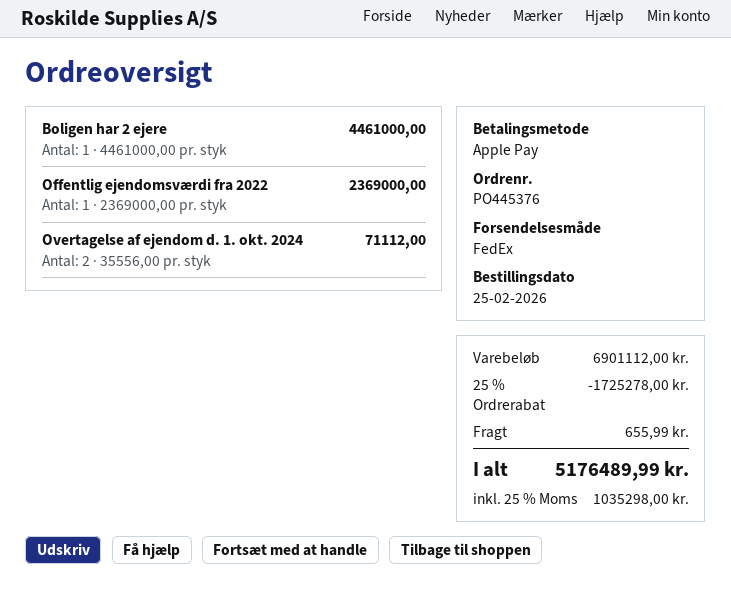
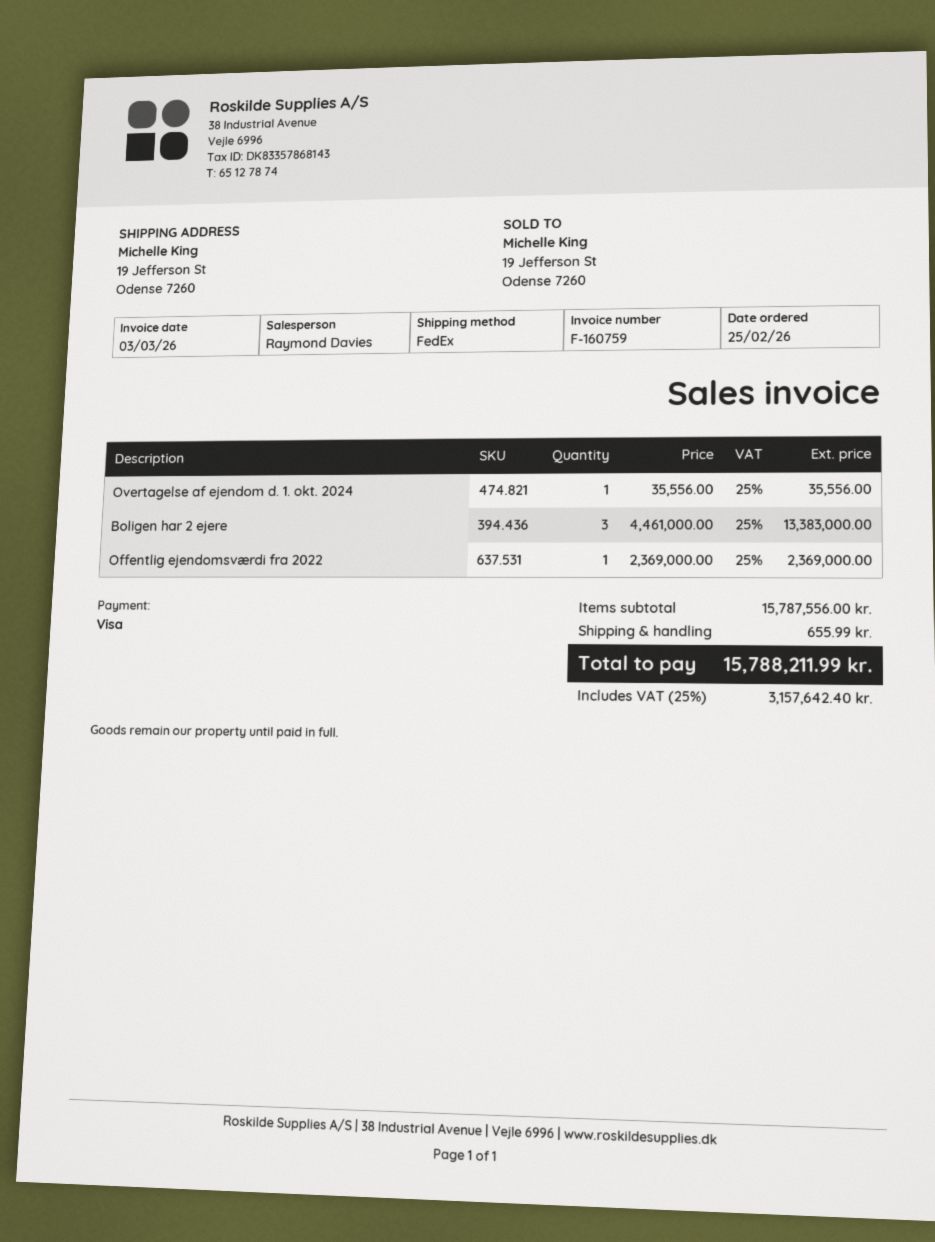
payment method: Apple Pay -> Visa
Boligen har 2 ejere: 1 x 4461000.00 = 4461000.00 -> 3 x 4461000.00 = 13383000.00
Overtagelse af ejendom d. 1. okt. 2024: 2 x 35556.00 = 71112.00 -> 1 x 35556.00 = 35556.00
subtotal: 6901112.00 -> 15787556.00
discount: 25% = 1725278.00 -> none
tax: 25% = 1035298.00 -> 25% = 3157642.40
total: 5176489.99 -> 15788211.99

